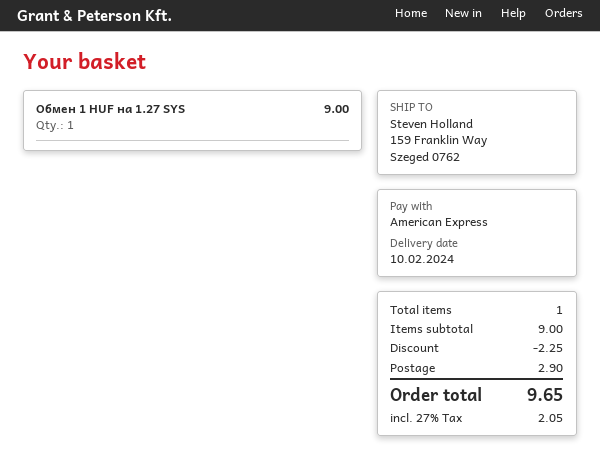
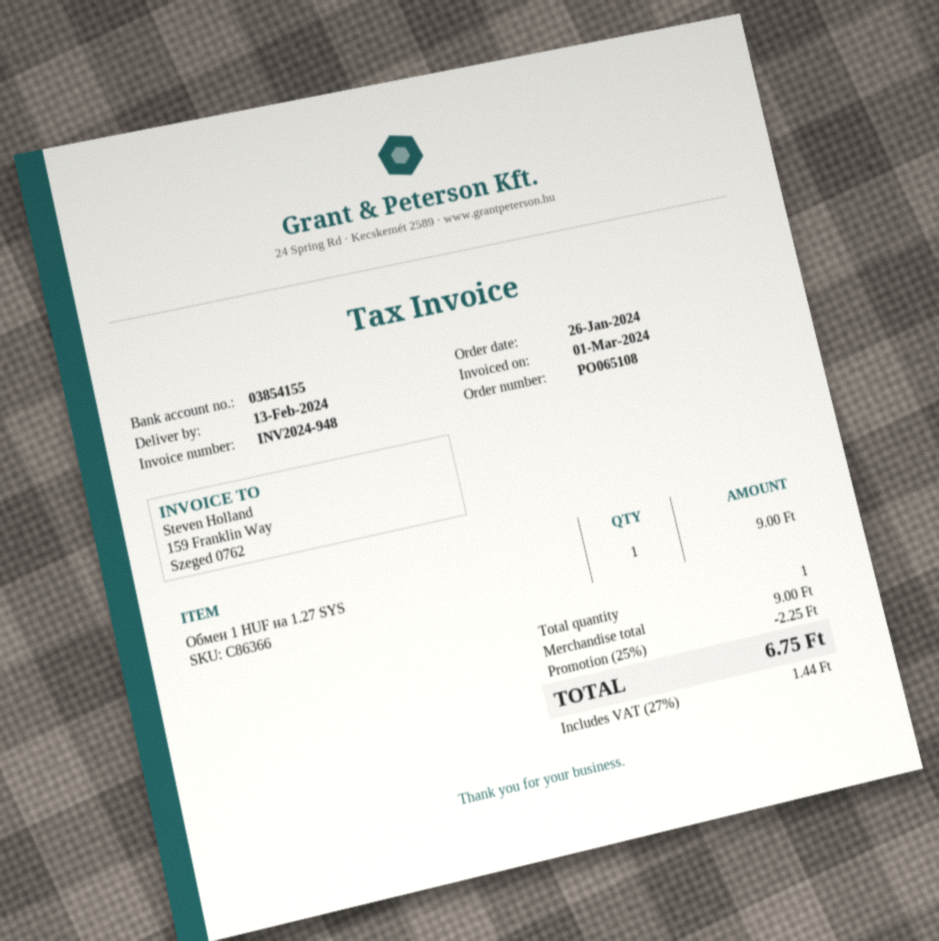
delivery date: 2024-02-10 -> 2024-02-13
shipping: 2.90 -> none
tax: 27% = 2.05 -> 27% = 1.44
total: 9.65 -> 6.75

